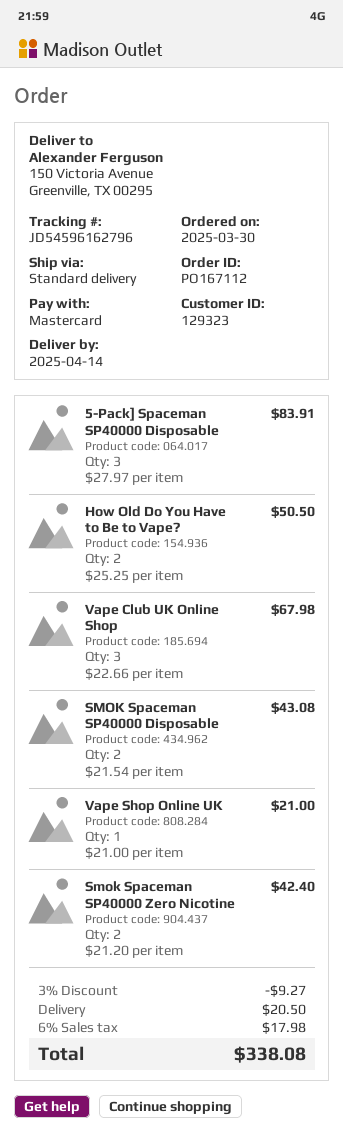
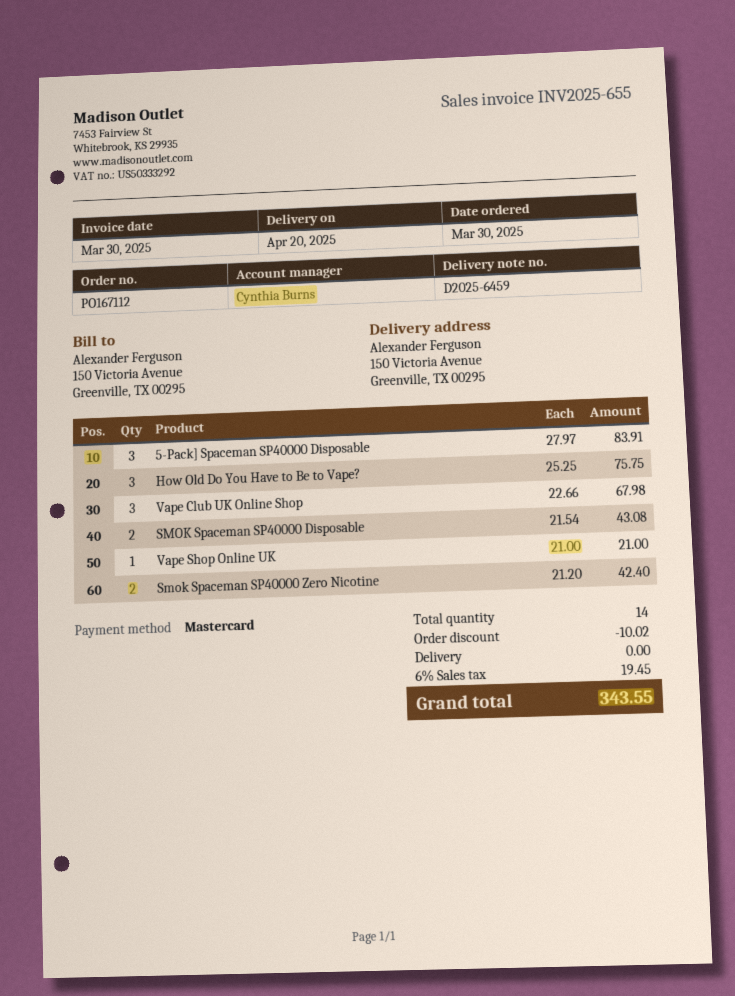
delivery date: 2025-04-14 -> 2025-04-20
How Old Do You Have to Be to Vape?: 2 x 25.25 = 50.50 -> 3 x 25.25 = 75.75
discount: 9.27 -> 10.02
shipping: 20.50 -> 0.00
tax: 6% = 17.98 -> 6% = 19.45
total: 338.08 -> 343.55

